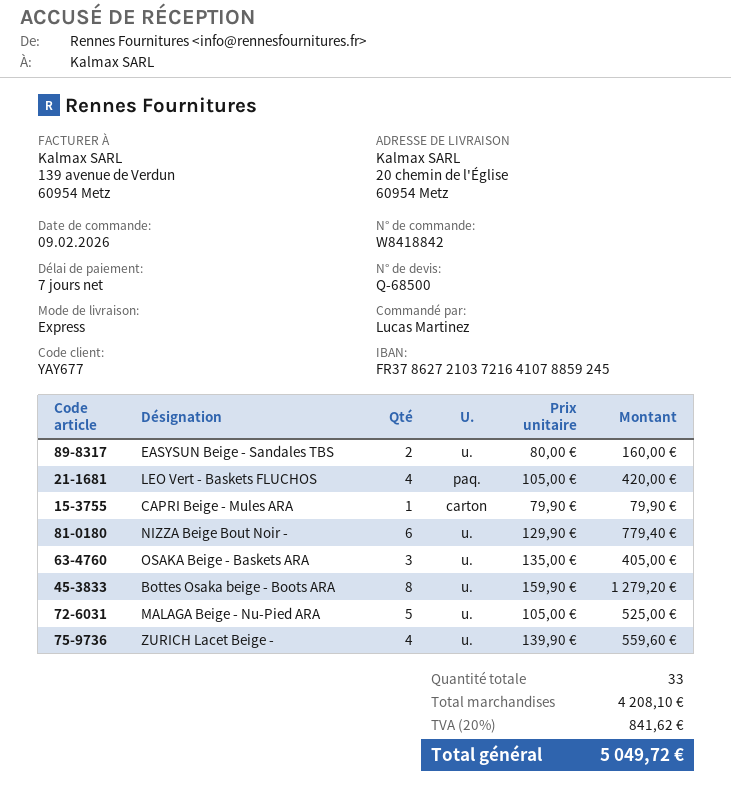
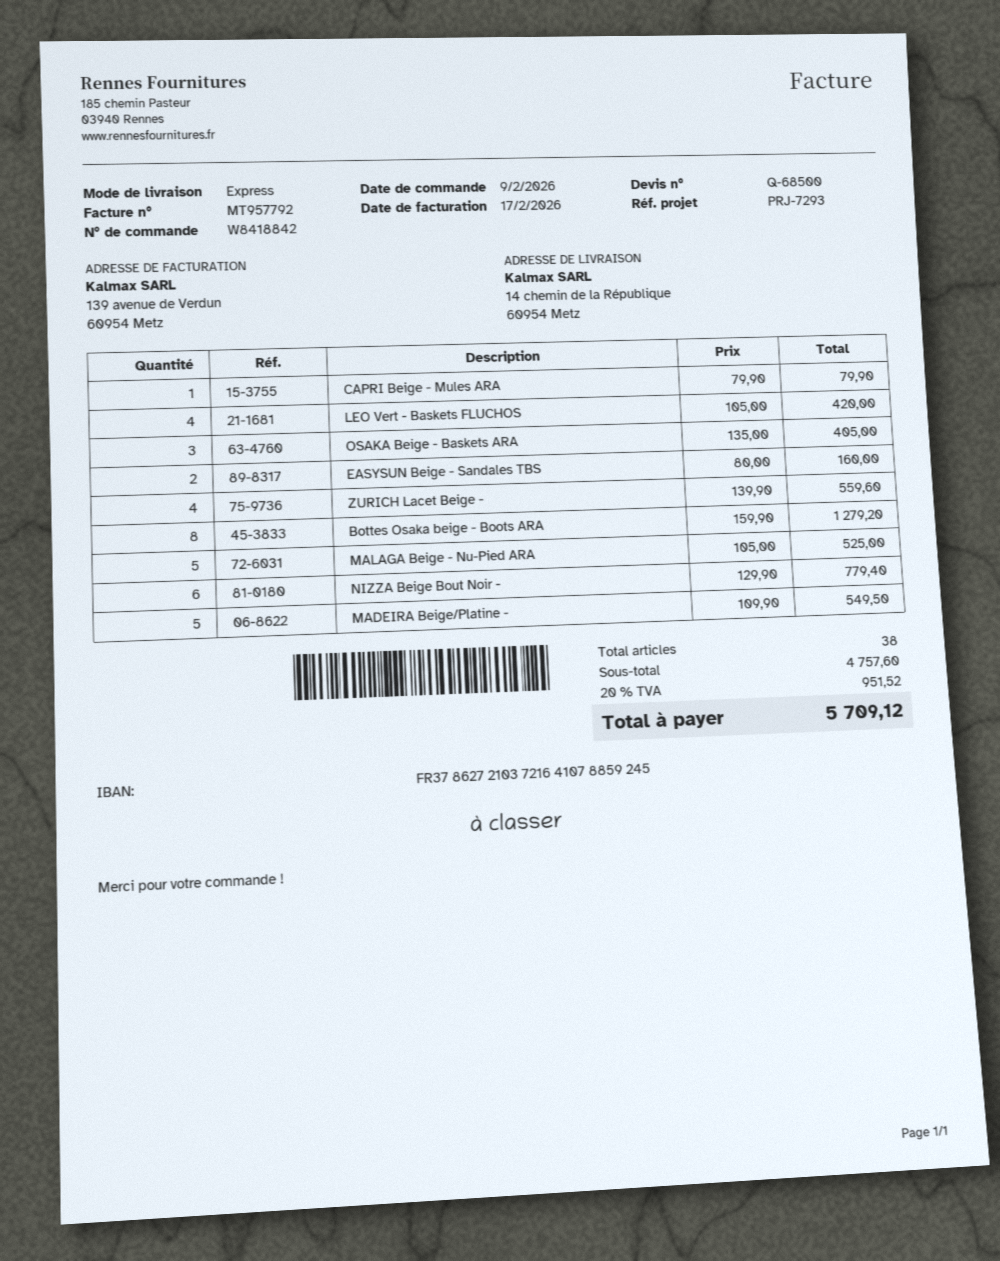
ship to: 20 chemin de l'Église, 60954 Metz -> 14 chemin de la République, 60954 Metz
MADEIRA Beige/Platine -: none -> 5 x 109.90 = 549.50
total quantity: 33 -> 38
subtotal: 4208.10 -> 4757.60
tax: 20% = 841.62 -> 20% = 951.52
total: 5049.72 -> 5709.12

